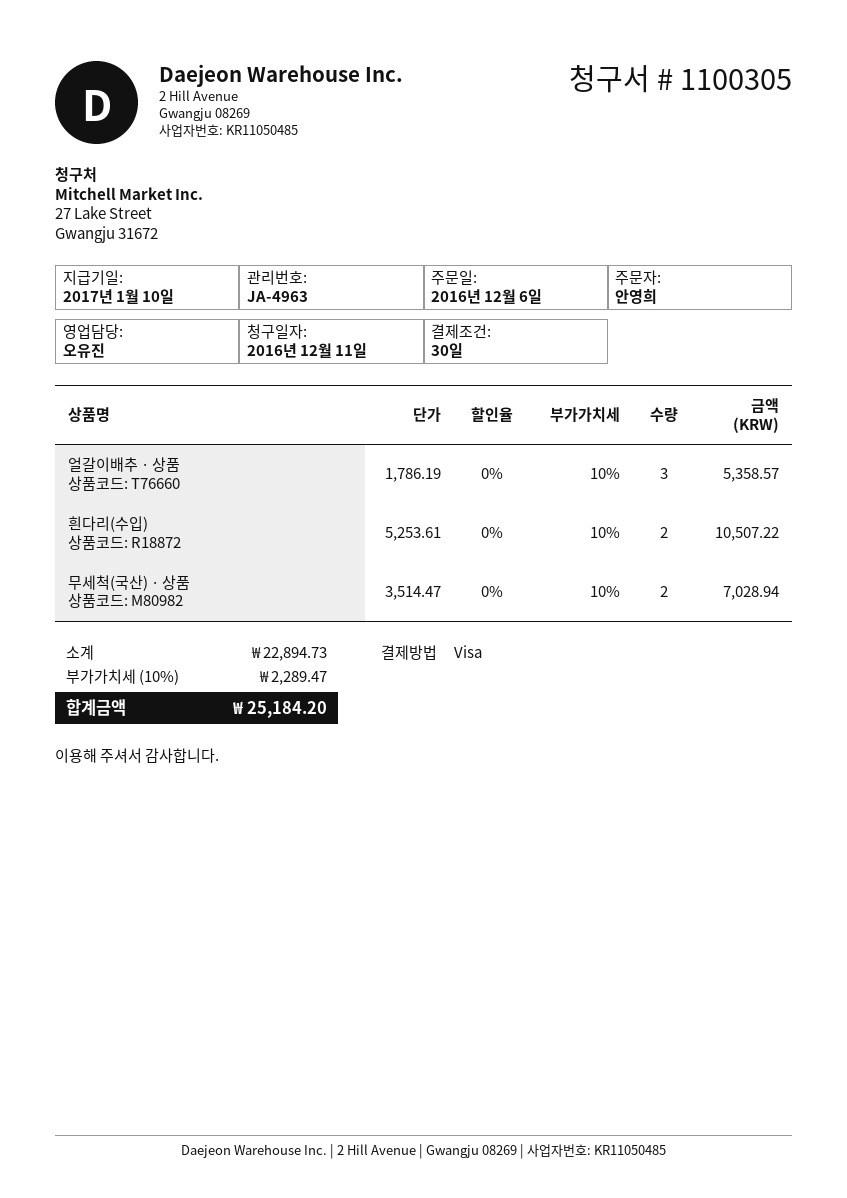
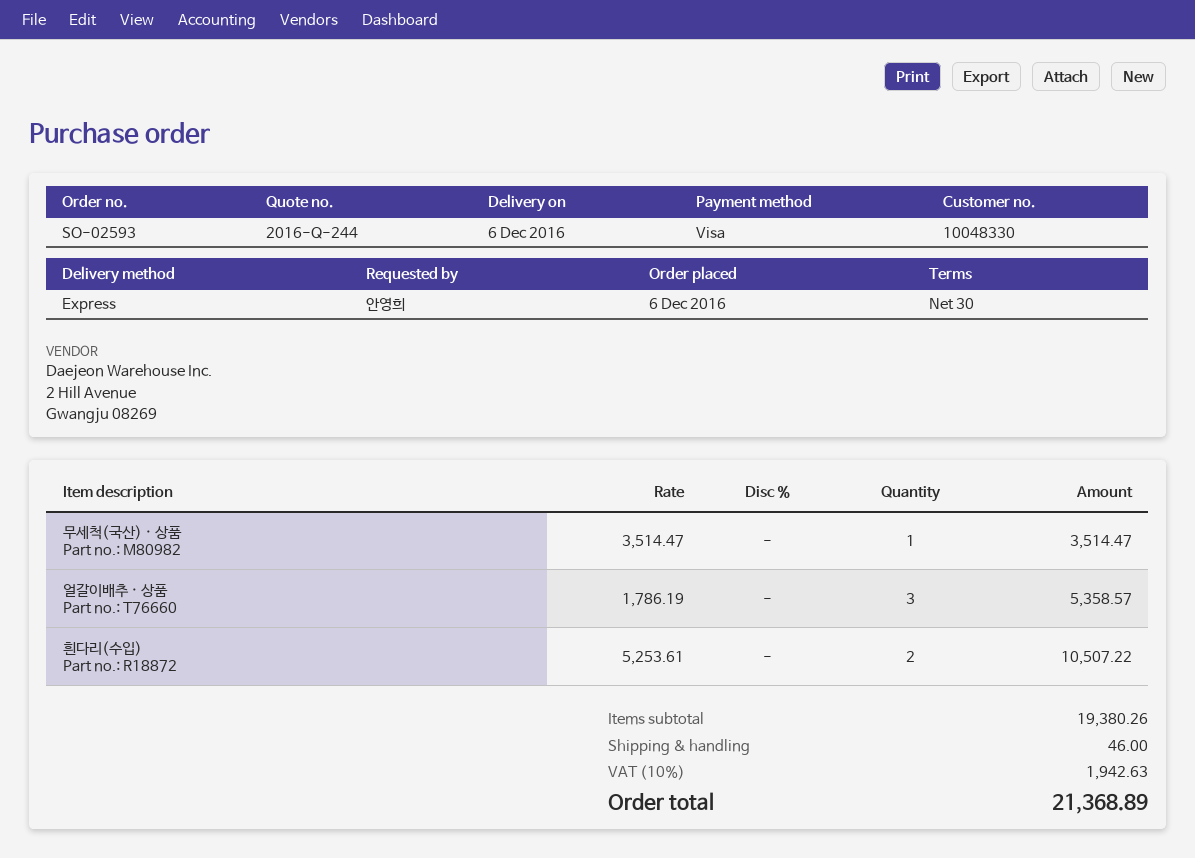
무세척(국산) · 상품: 2 x 3514.47 = 7028.94 -> 1 x 3514.47 = 3514.47
subtotal: 22894.73 -> 19380.26
shipping: none -> 46.00
tax: 10% = 2289.47 -> 10% = 1942.63
total: 25184.20 -> 21368.89

